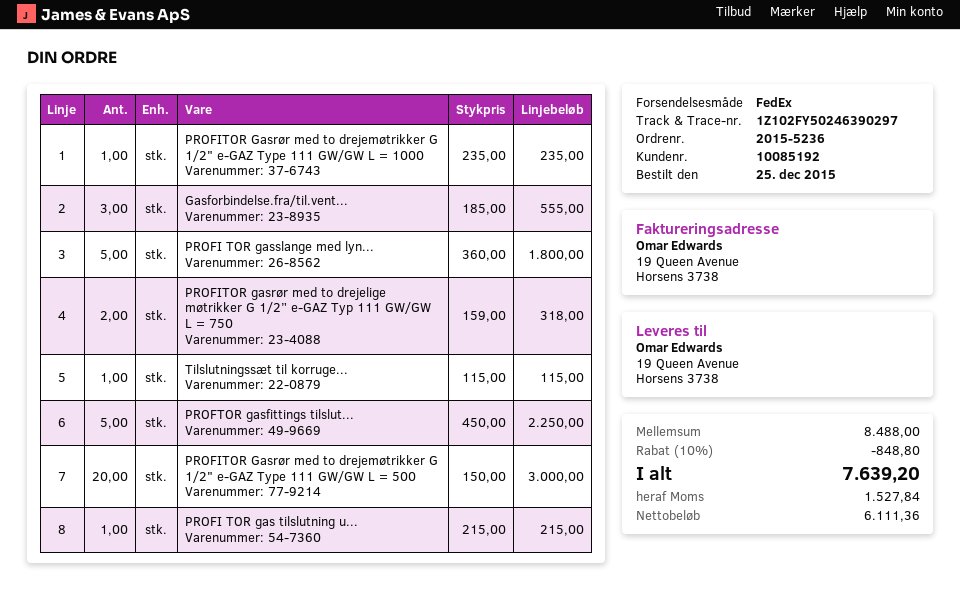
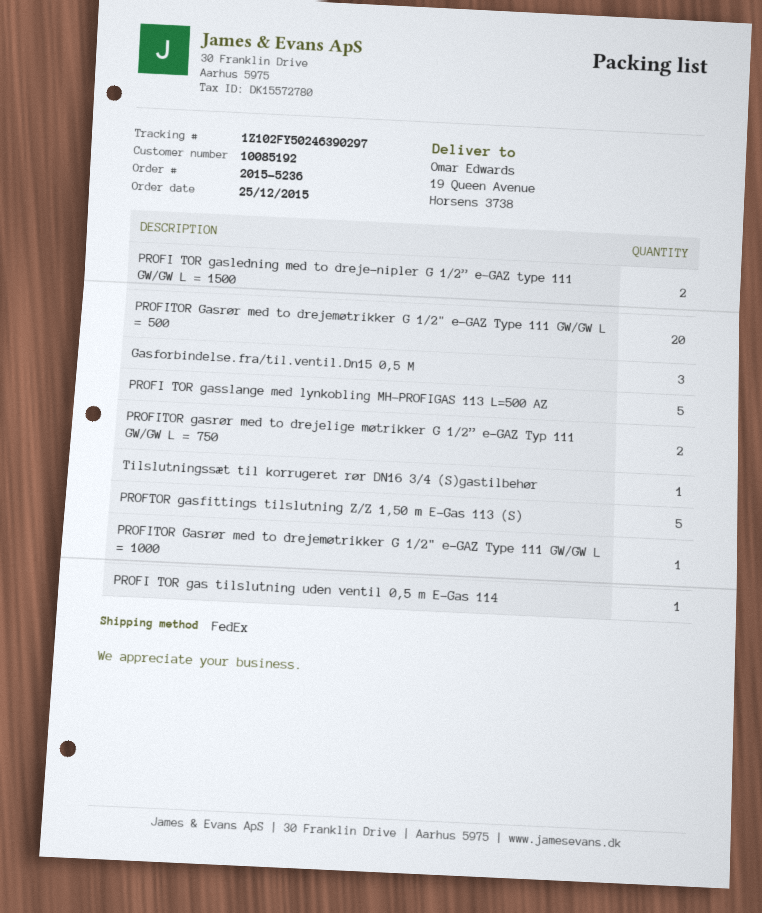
PROFI TOR gasledning med to dreje-nipler G 1/2” e-GAZ type 111 GW/GW L = 1500: none -> 2

